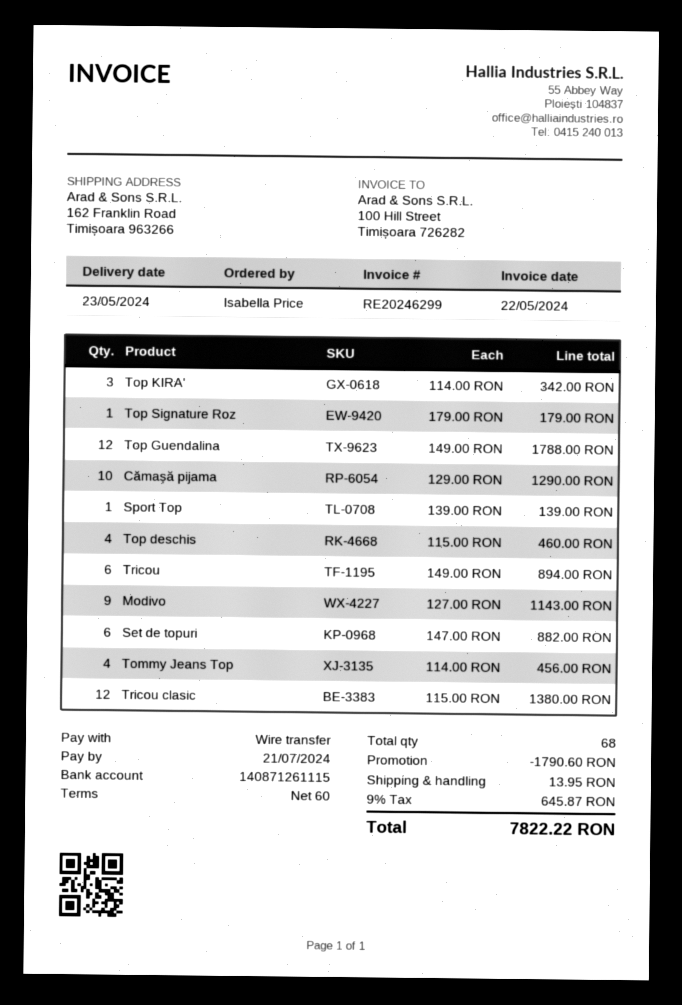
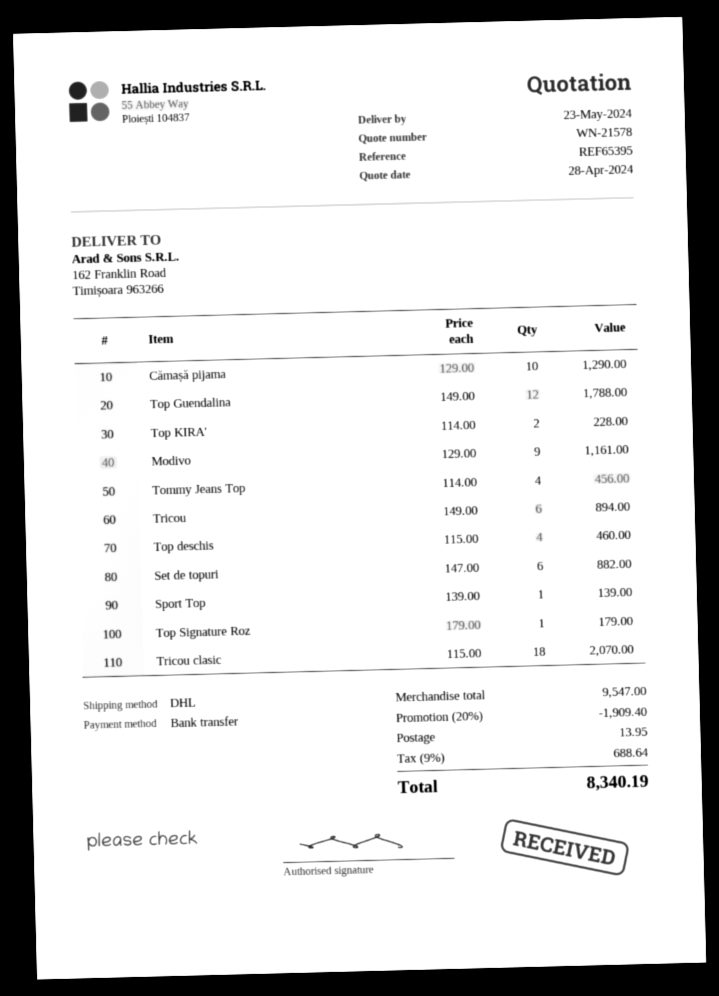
Top KIRA': 3 x 114.00 = 342.00 -> 2 x 114.00 = 228.00
Modivo: 9 x 127.00 = 1143.00 -> 9 x 129.00 = 1161.00
Tricou clasic: 12 x 115.00 = 1380.00 -> 18 x 115.00 = 2070.00
discount: 1790.60 -> 1909.40
tax: 9% = 645.87 -> 9% = 688.64
total: 7822.22 -> 8340.19

